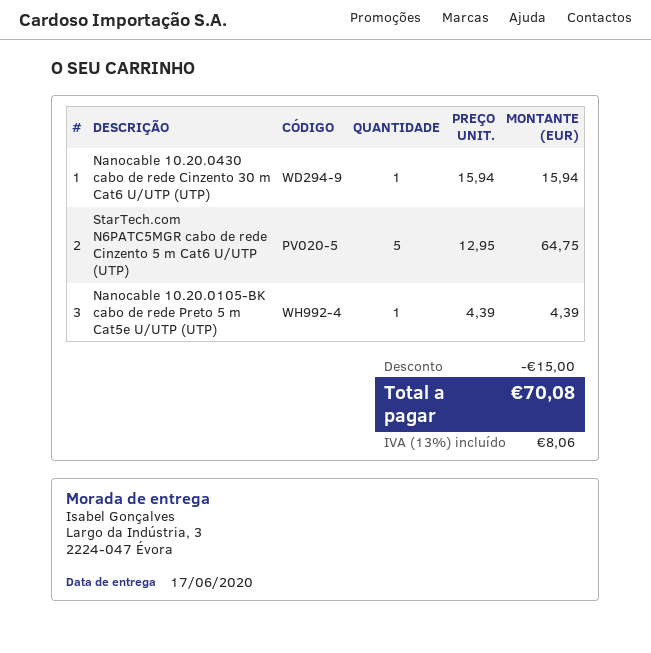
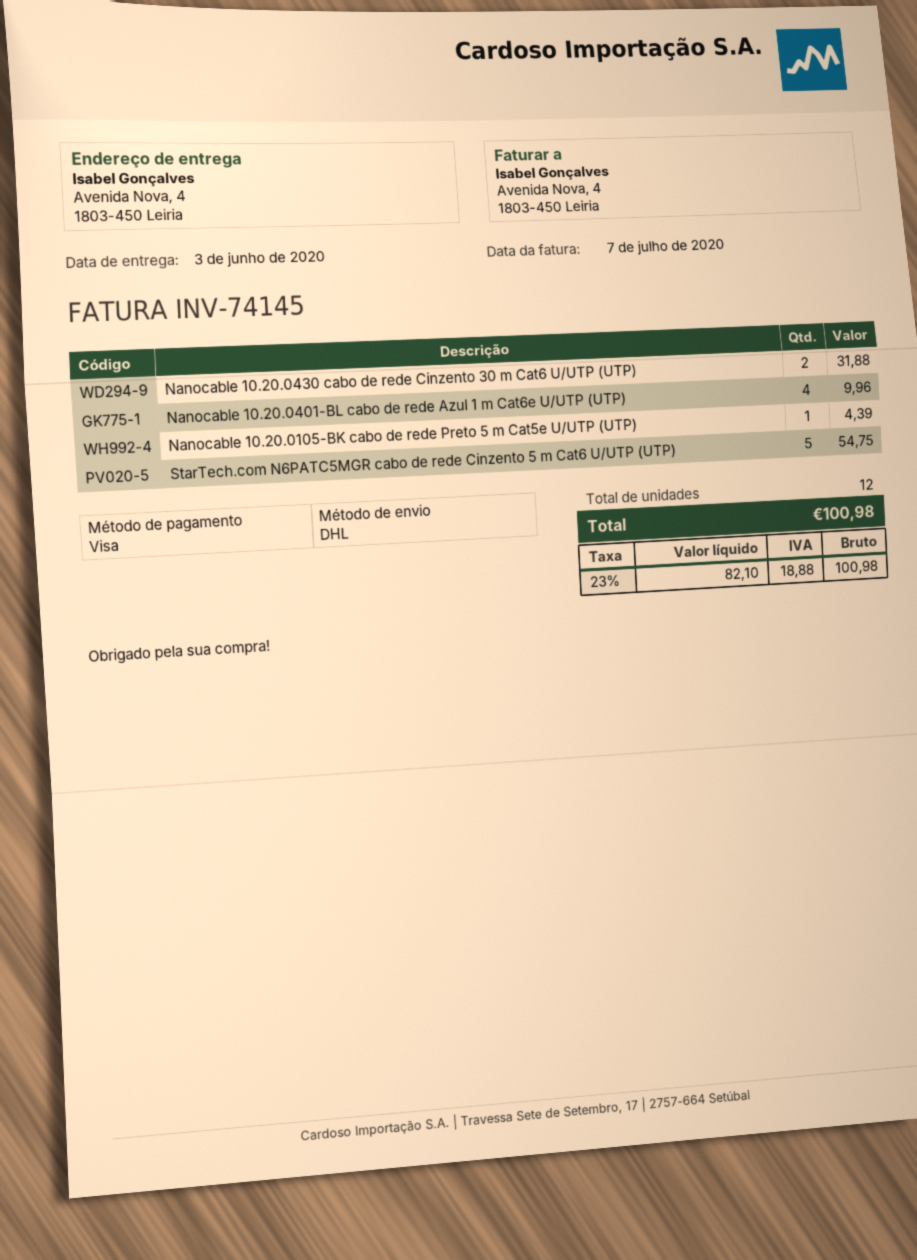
delivery date: 2020-06-17 -> 2020-06-03
ship to: Largo da Indústria, 3, 2224-047 Évora -> Avenida Nova, 4, 1803-450 Leiria
Nanocable 10.20.0430 cabo de rede Cinzento 30 m Cat6 U/UTP (UTP): 1 for 15.94 -> 2 for 31.88
StarTech.com N6PATC5MGR cabo de rede Cinzento 5 m Cat6 U/UTP (UTP): 5 for 64.75 -> 5 for 54.75
Nanocable 10.20.0401-BL cabo de rede Azul 1 m Cat6e U/UTP (UTP): none -> 4 for 9.96
discount: 15.00 -> none
tax: 13% = 8.06 -> 23% = 18.88
total: 70.08 -> 100.98

